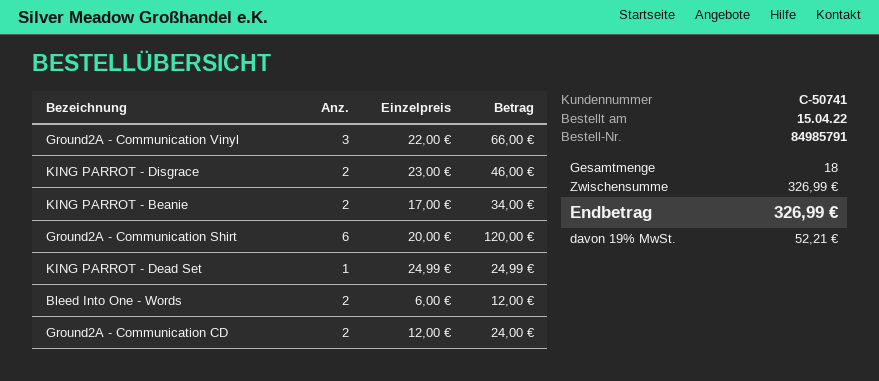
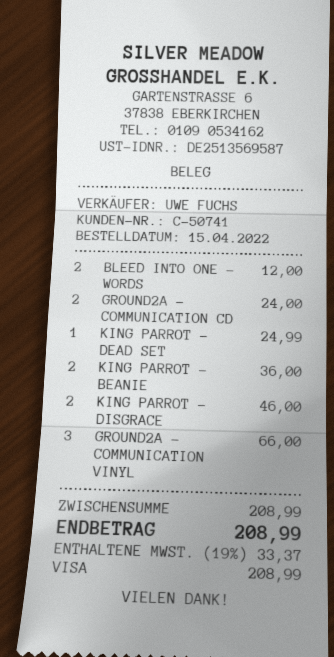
KING PARROT - Beanie: 2 for 34.00 -> 2 for 36.00
Ground2A - Communication Shirt: 6 for 120.00 -> none
subtotal: 326.99 -> 208.99
tax: 19% = 52.21 -> 19% = 33.37
total: 326.99 -> 208.99

